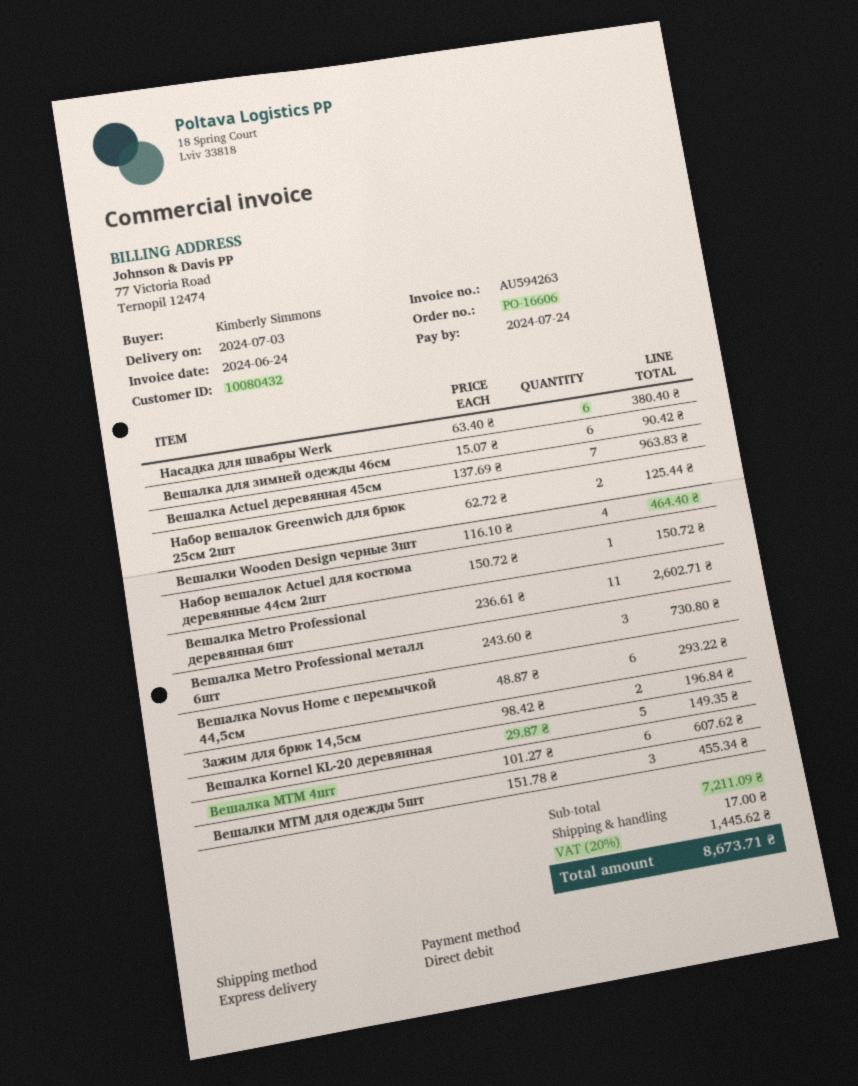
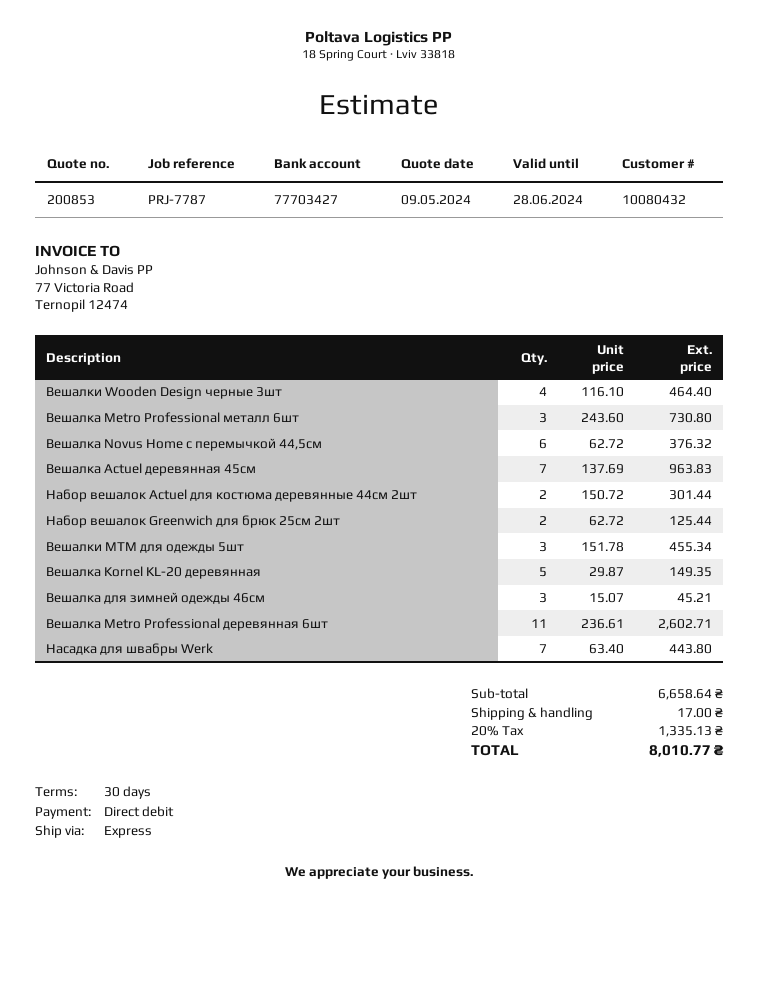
Насадка для швабры Werk: 6 x 63.40 = 380.40 -> 7 x 63.40 = 443.80
Вешалка для зимней одежды 46см: 6 x 15.07 = 90.42 -> 3 x 15.07 = 45.21
Набор вешалок Actuel для костюма деревянные 44см 2шт: 1 x 150.72 = 150.72 -> 2 x 150.72 = 301.44
Вешалка Novus Home с перемычкой 44,5см: 6 x 48.87 = 293.22 -> 6 x 62.72 = 376.32
Зажим для брюк 14,5см: 2 x 98.42 = 196.84 -> none
Вешалка MTM 4шт: 6 x 101.27 = 607.62 -> none
subtotal: 7211.09 -> 6658.64
tax: 20% = 1445.62 -> 20% = 1335.13
total: 8673.71 -> 8010.77

